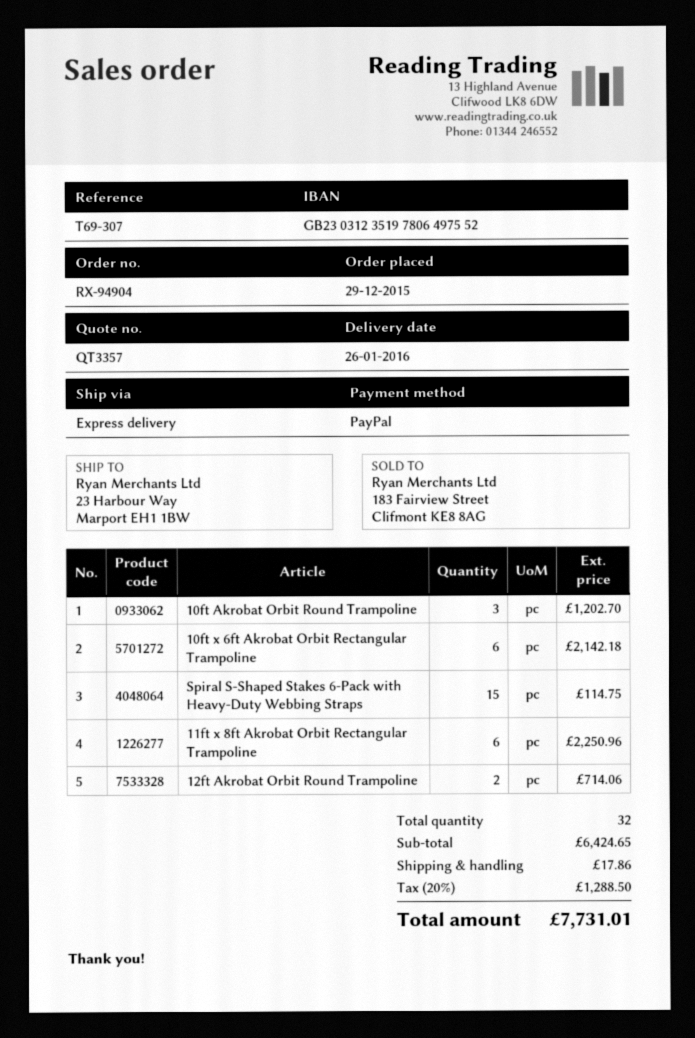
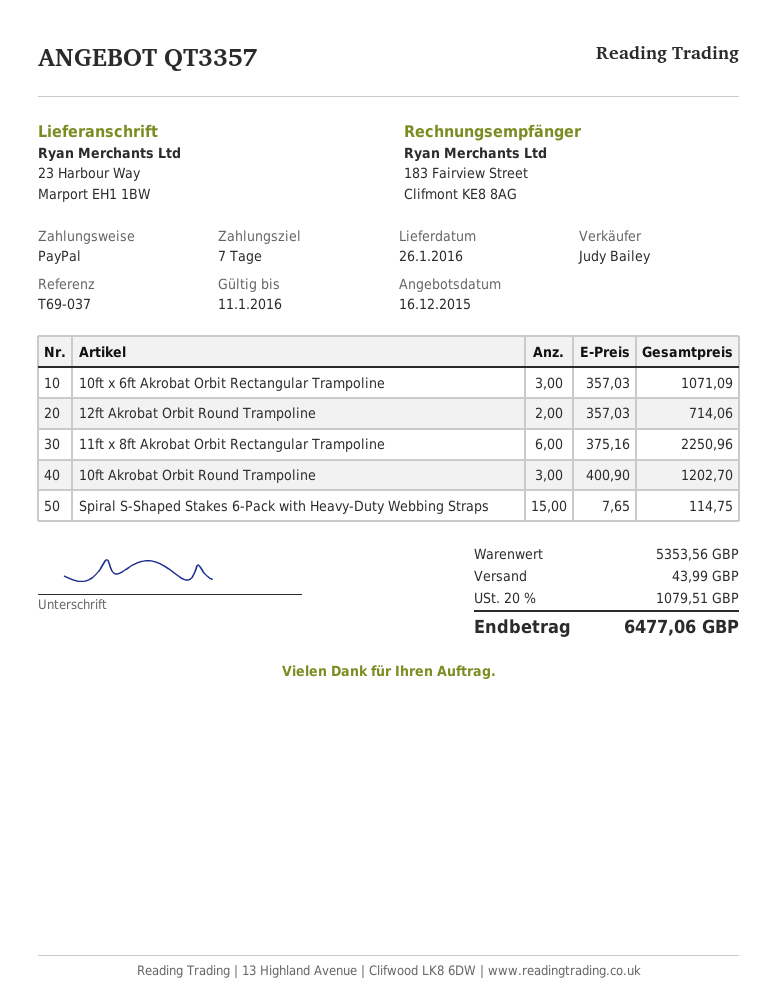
reference: T69-307 -> T69-037
10ft x 6ft Akrobat Orbit Rectangular Trampoline: 6 for 2142.18 -> 3 for 1071.09
subtotal: 6424.65 -> 5353.56
shipping: 17.86 -> 43.99
tax: 20% = 1288.50 -> 20% = 1079.51
total: 7731.01 -> 6477.06

